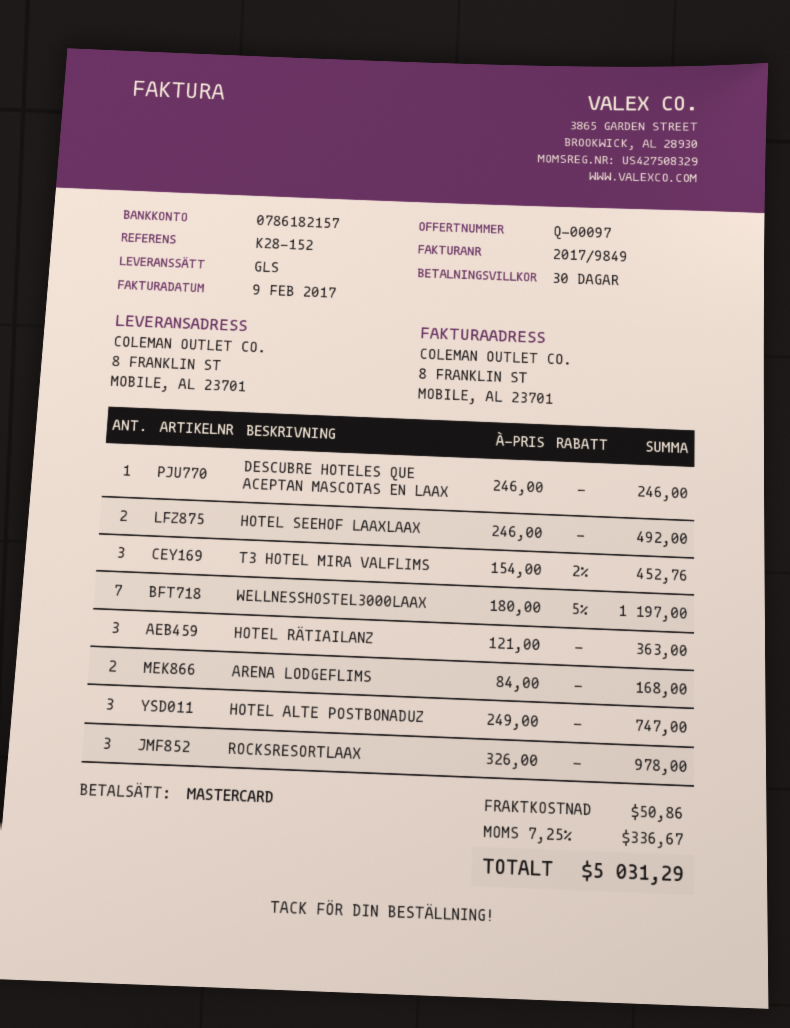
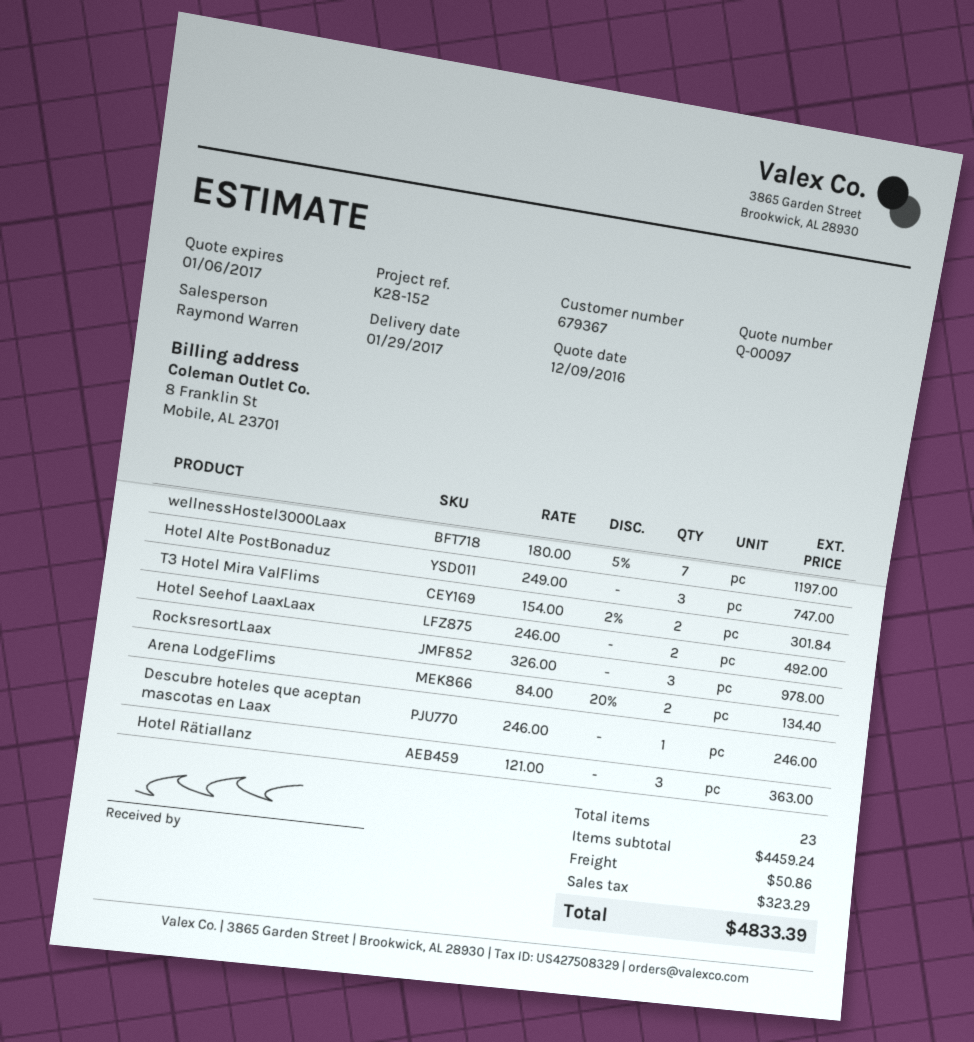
T3 HOTEL MIRA VALFLIMS: 3 x 154.00 - 2% = 452.76 -> 2 x 154.00 - 2% = 301.84
ARENA LODGEFLIMS: 2 x 84.00 = 168.00 -> 2 x 84.00 - 20% = 134.40
tax: 336.67 -> 323.29
total: 5031.29 -> 4833.39

